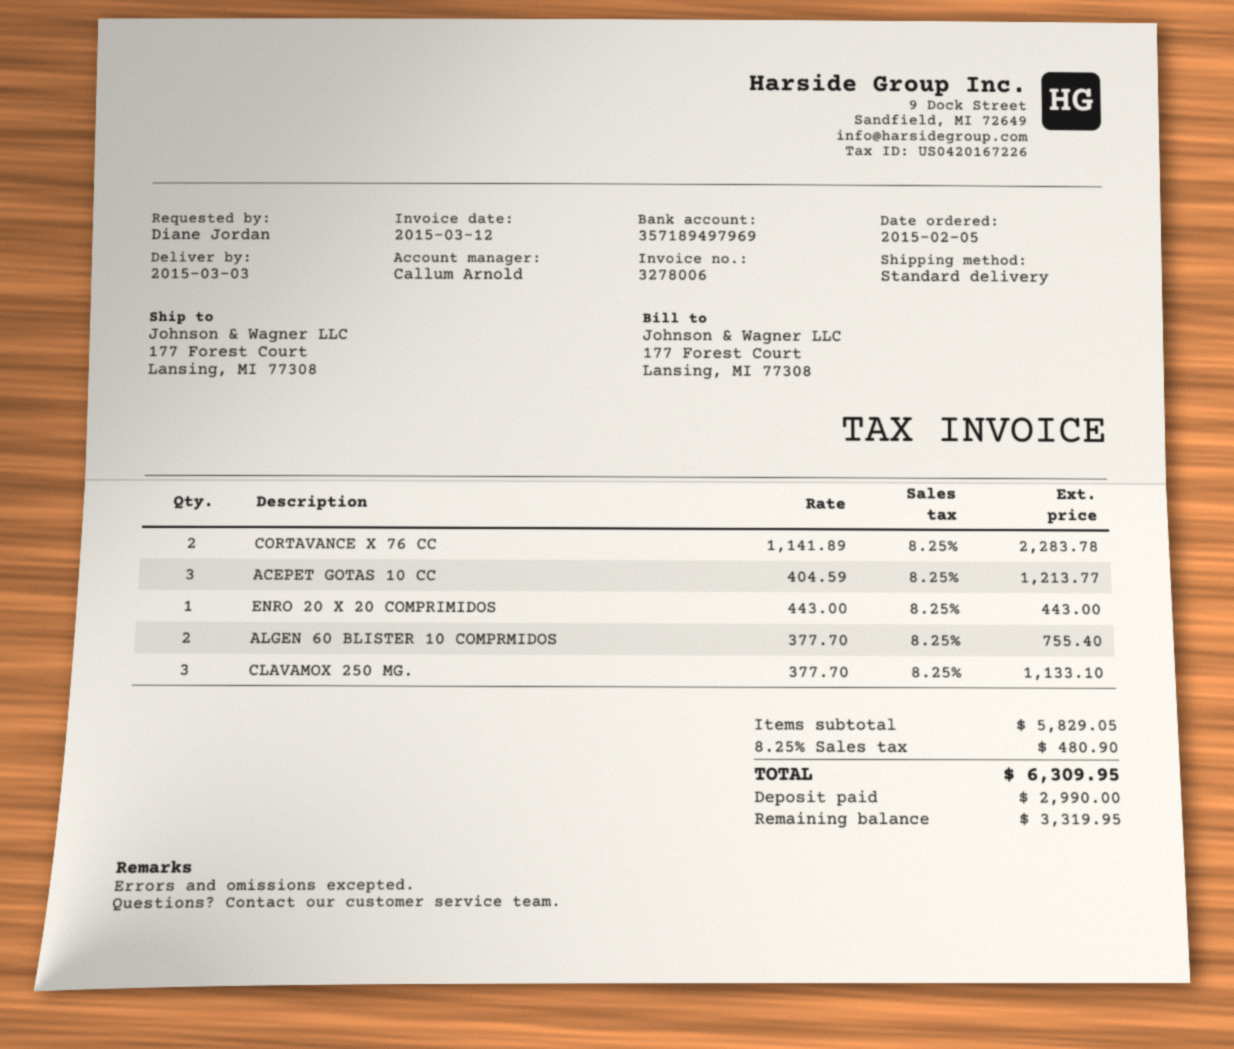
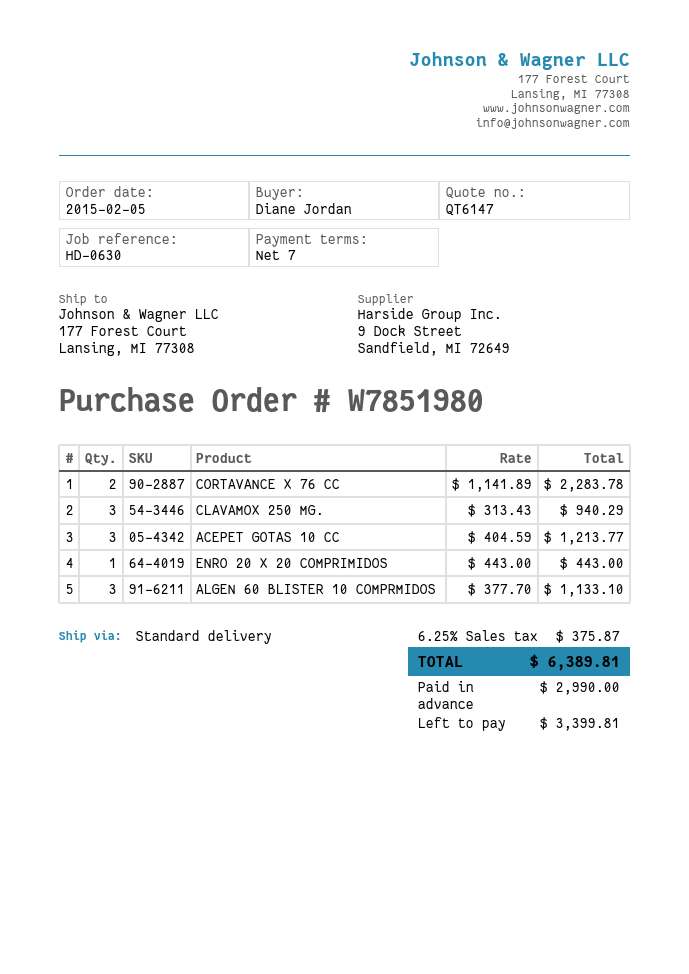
ALGEN 60 BLISTER 10 COMPRMIDOS: 2 x 377.70 = 755.40 -> 3 x 377.70 = 1133.10
CLAVAMOX 250 MG.: 3 x 377.70 = 1133.10 -> 3 x 313.43 = 940.29
tax: 8.25% = 480.90 -> 6.25% = 375.87
total: 6309.95 -> 6389.81
balance: 3319.95 -> 3399.81

